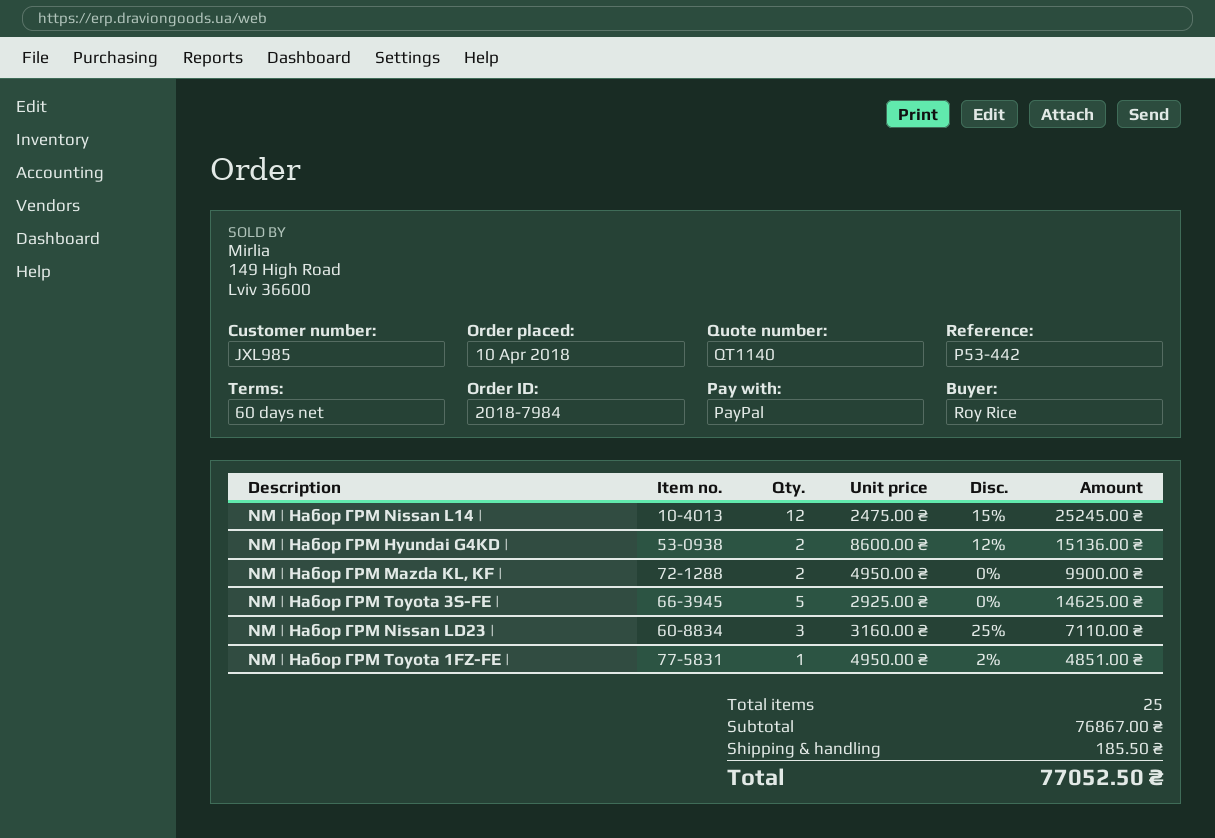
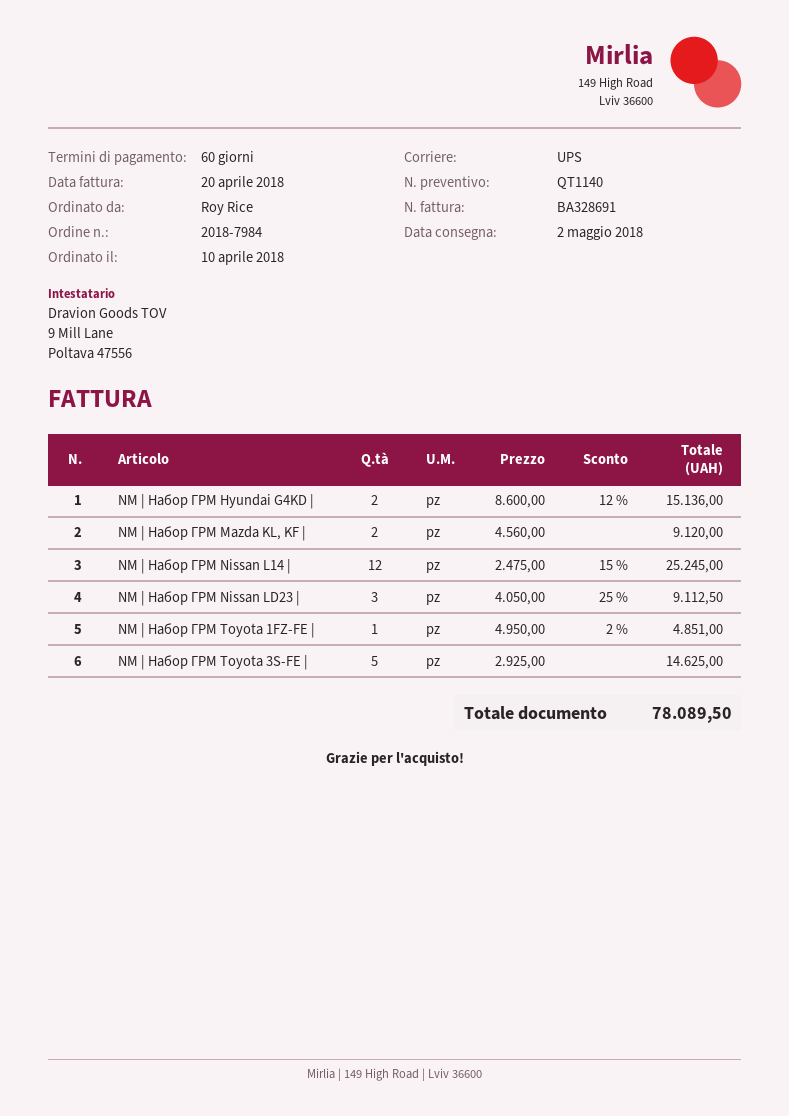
NM | Набор ГРМ Mazda KL, KF |: 2 x 4950.00 = 9900.00 -> 2 x 4560.00 = 9120.00
NM | Набор ГРМ Nissan LD23 |: 3 x 3160.00 - 25% = 7110.00 -> 3 x 4050.00 - 25% = 9112.50
shipping: 185.50 -> none
total: 77052.50 -> 78089.50

